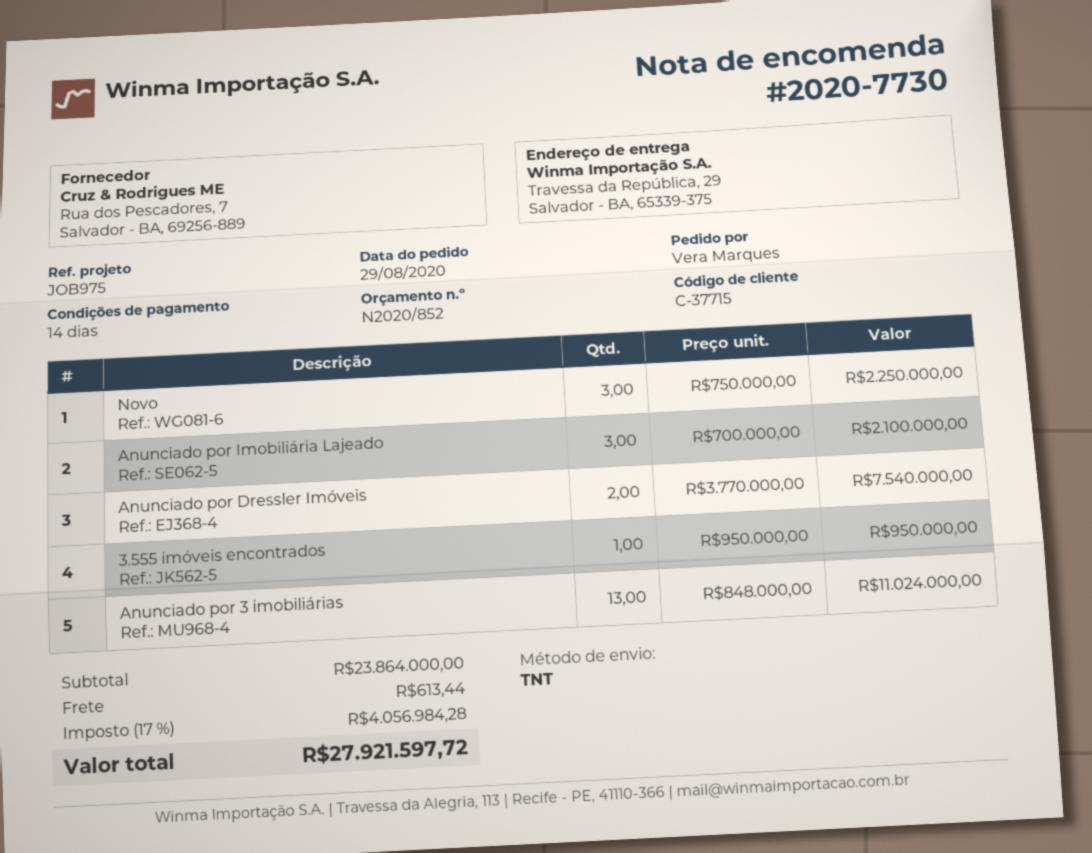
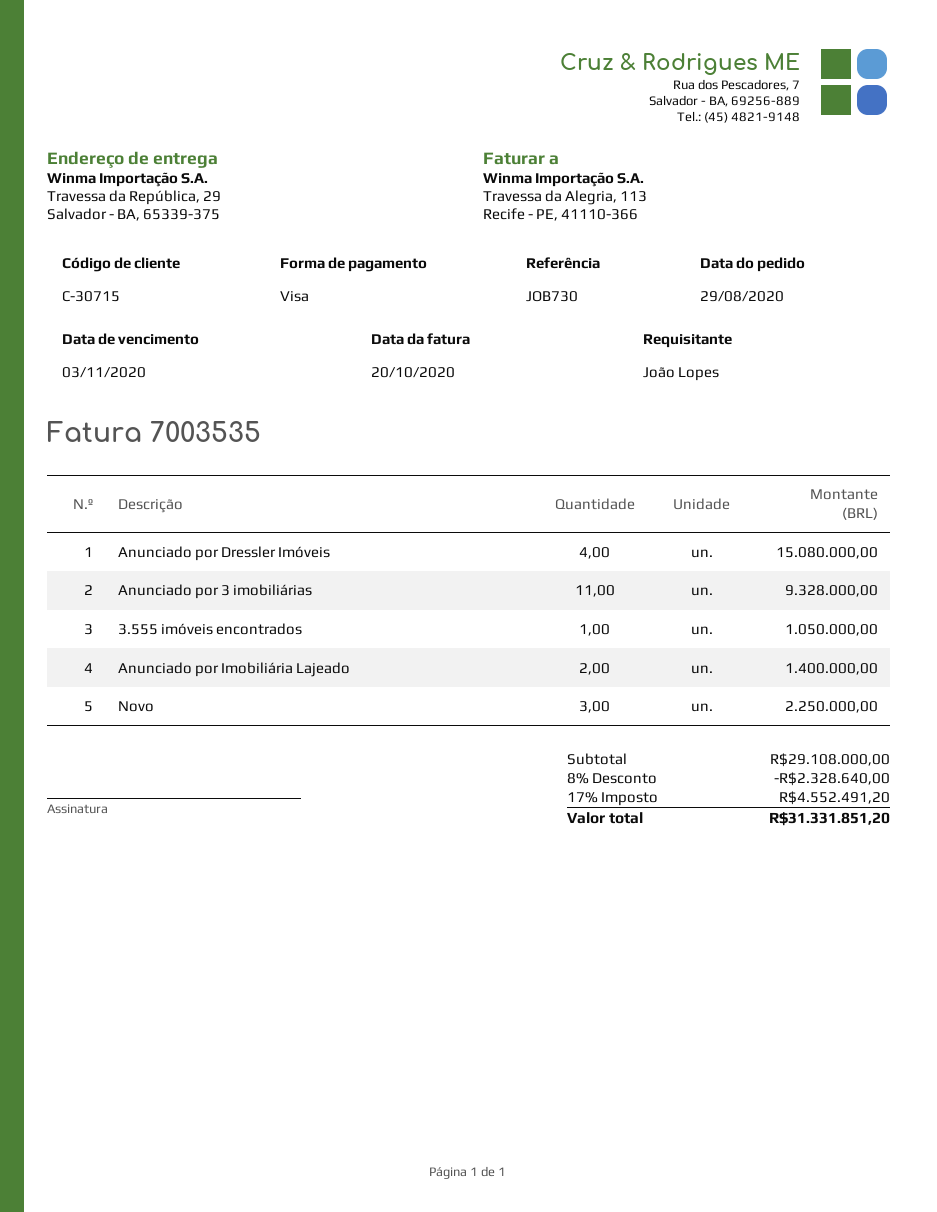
customer number: C-37715 -> C-30715
reference: JOB975 -> JOB730
ordered by: Vera Marques -> João Lopes
Anunciado por Imobiliária Lajeado: 3 for 2100000.00 -> 2 for 1400000.00
Anunciado por Dressler Imóveis: 2 for 7540000.00 -> 4 for 15080000.00
3.555 imóveis encontrados: 1 for 950000.00 -> 1 for 1050000.00
Anunciado por 3 imobiliárias: 13 for 11024000.00 -> 11 for 9328000.00
subtotal: 23864000.00 -> 29108000.00
discount: none -> 8% = 2328640.00
shipping: 613.44 -> none
tax: 17% = 4056984.28 -> 17% = 4552491.20
total: 27921597.72 -> 31331851.20

